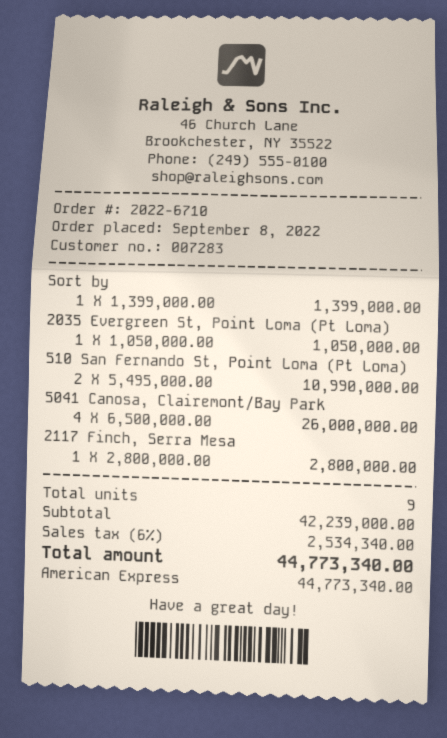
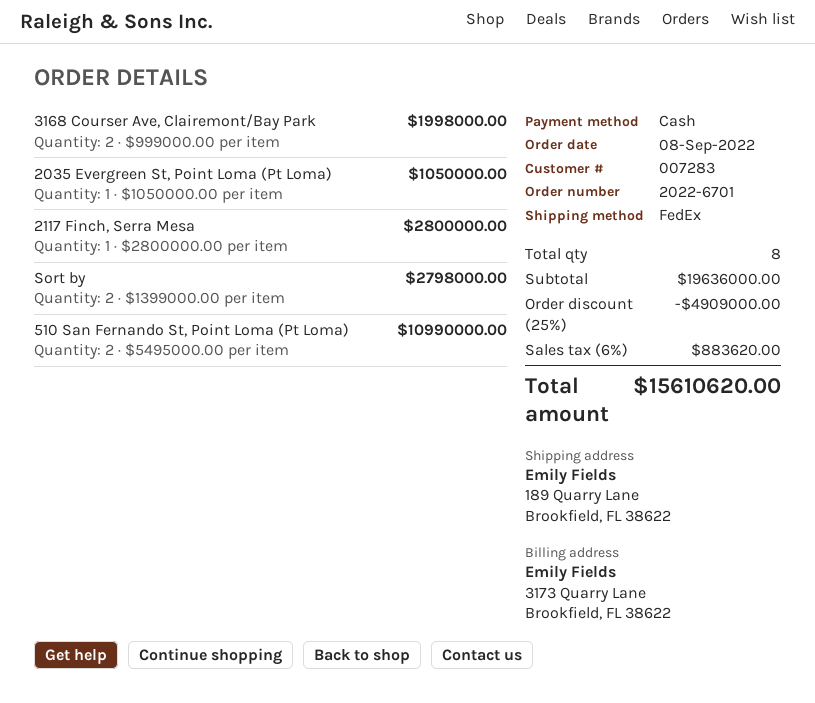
order number: 2022-6710 -> 2022-6701
payment method: American Express -> cash
Sort by: 1 x 1399000.00 = 1399000.00 -> 2 x 1399000.00 = 2798000.00
5041 Canosa, Clairemont/Bay Park: 4 x 6500000.00 = 26000000.00 -> none
3168 Courser Ave, Clairemont/Bay Park: none -> 2 x 999000.00 = 1998000.00
total quantity: 9 -> 8
subtotal: 42239000.00 -> 19636000.00
discount: none -> 25% = 4909000.00
tax: 6% = 2534340.00 -> 6% = 883620.00
total: 44773340.00 -> 15610620.00

